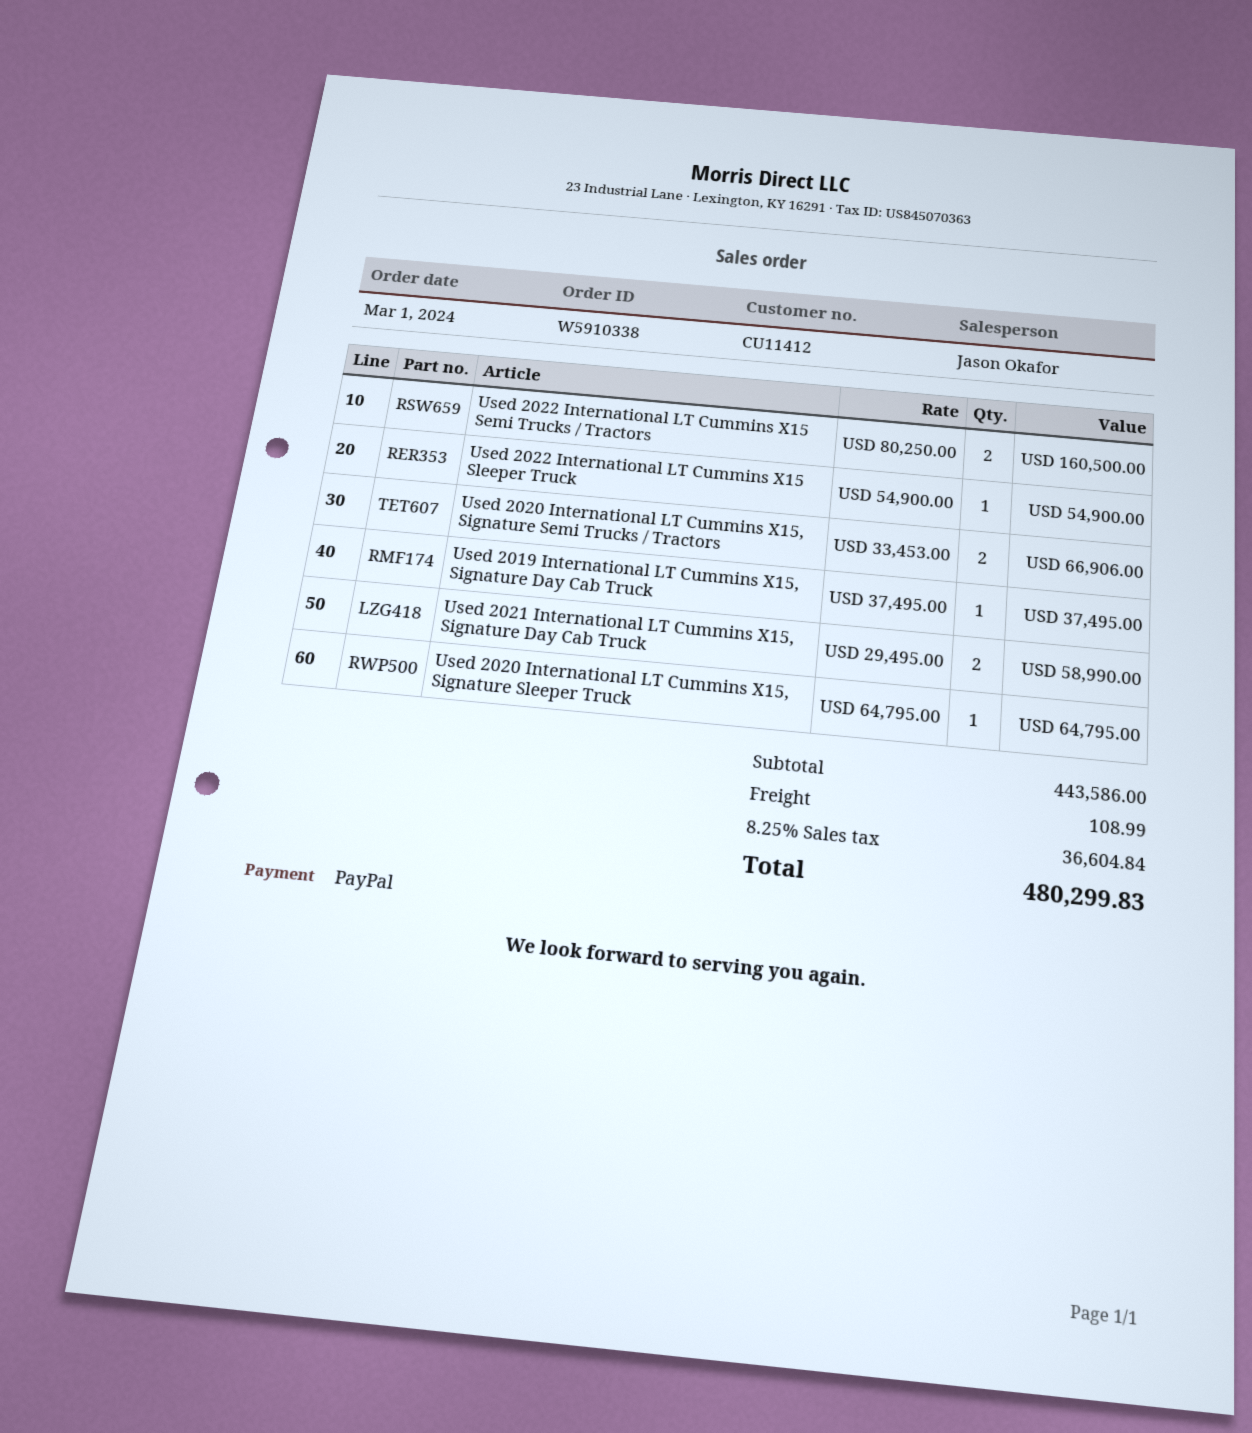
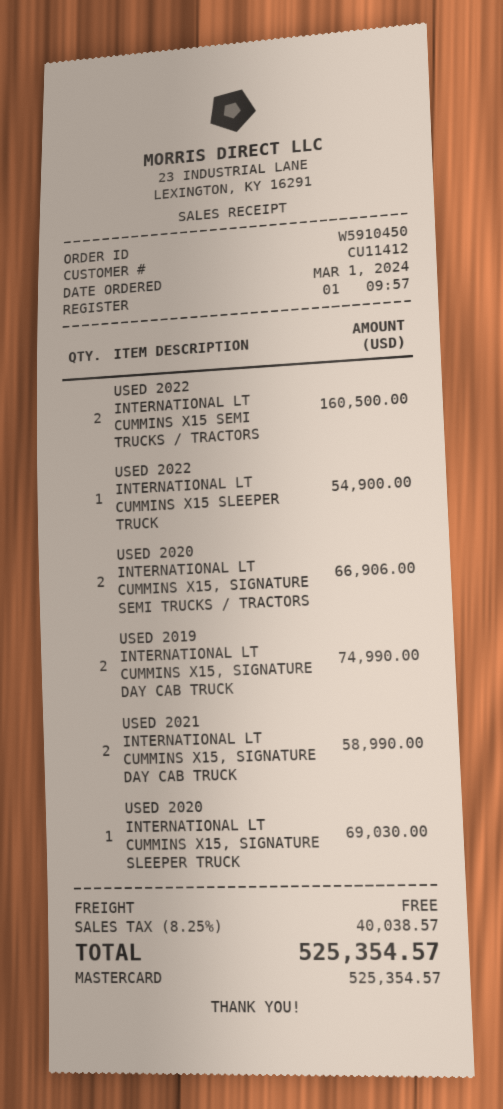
order number: W5910338 -> W5910450
payment method: PayPal -> Mastercard
Used 2019 International LT Cummins X15, Signature Day Cab Truck: 1 for 37495.00 -> 2 for 74990.00
Used 2020 International LT Cummins X15, Signature Sleeper Truck: 1 for 64795.00 -> 1 for 69030.00
shipping: 108.99 -> 0.00
tax: 8.25% = 36604.84 -> 8.25% = 40038.57
total: 480299.83 -> 525354.57

